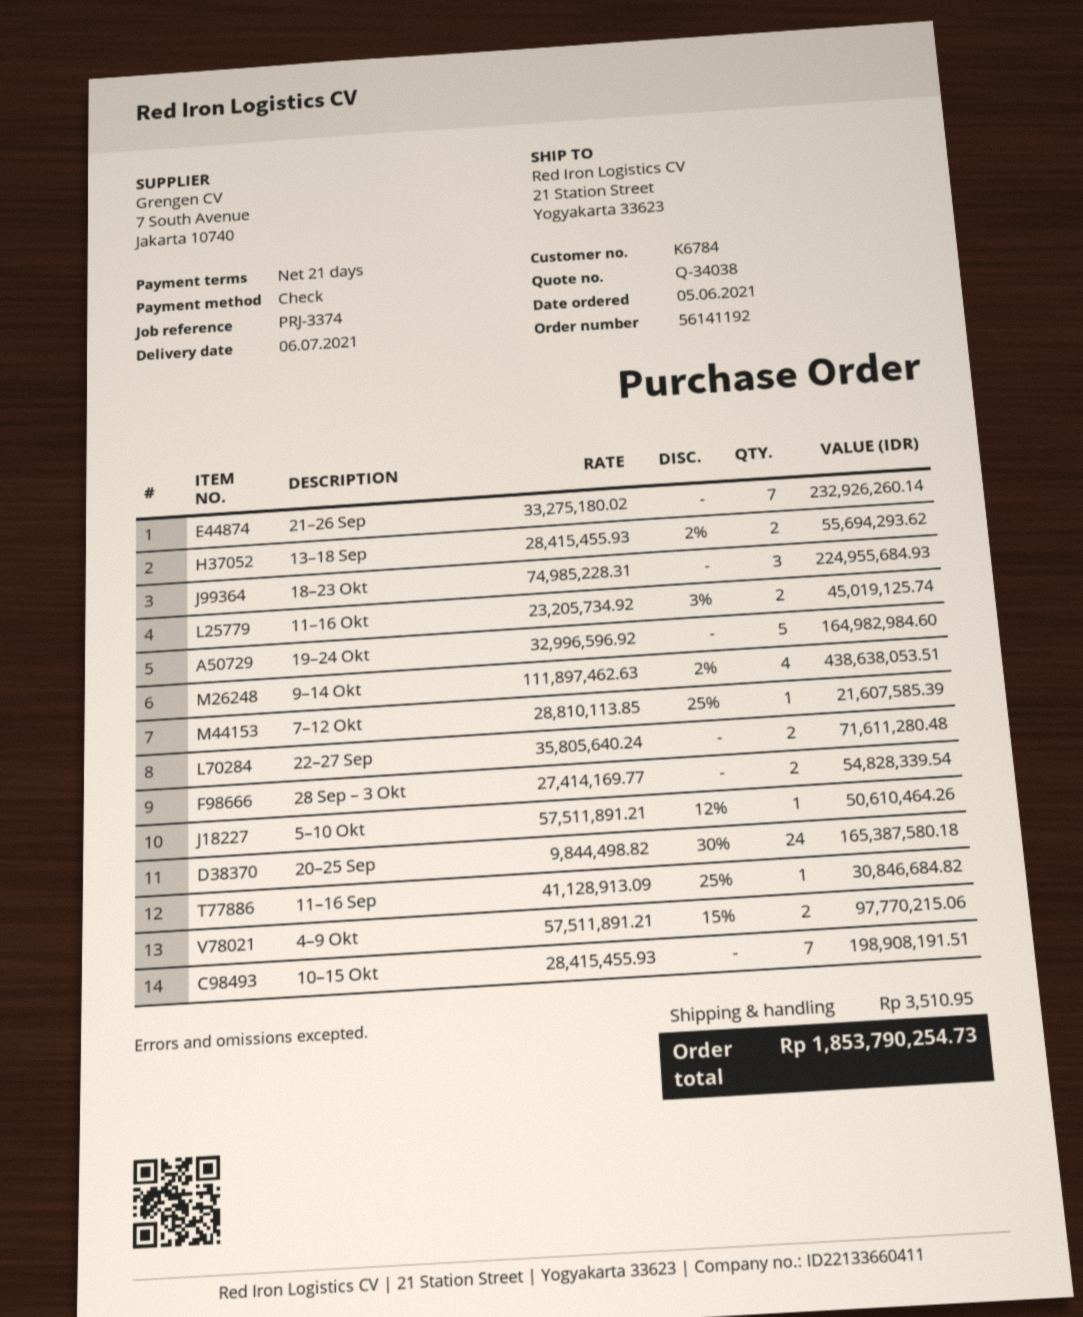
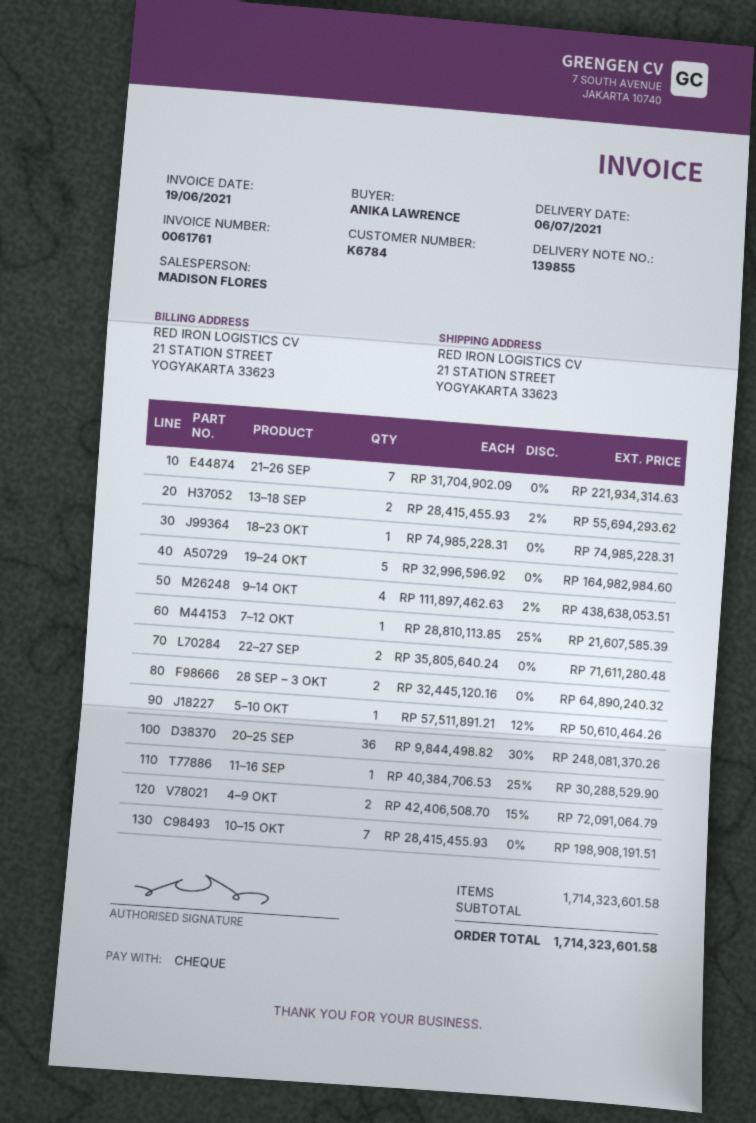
21–26 Sep: 7 x 33275180.02 = 232926260.14 -> 7 x 31704902.09 = 221934314.63
18–23 Okt: 3 x 74985228.31 = 224955684.93 -> 1 x 74985228.31 = 74985228.31
11–16 Okt: 2 x 23205734.92 - 3% = 45019125.74 -> none
28 Sep – 3 Okt: 2 x 27414169.77 = 54828339.54 -> 2 x 32445120.16 = 64890240.32
20–25 Sep: 24 x 9844498.82 - 30% = 165387580.18 -> 36 x 9844498.82 - 30% = 248081370.26
11–16 Sep: 1 x 41128913.09 - 25% = 30846684.82 -> 1 x 40384706.53 - 25% = 30288529.90
4–9 Okt: 2 x 57511891.21 - 15% = 97770215.06 -> 2 x 42406508.70 - 15% = 72091064.79
shipping: 3510.95 -> none
total: 1853790254.73 -> 1714323601.58

